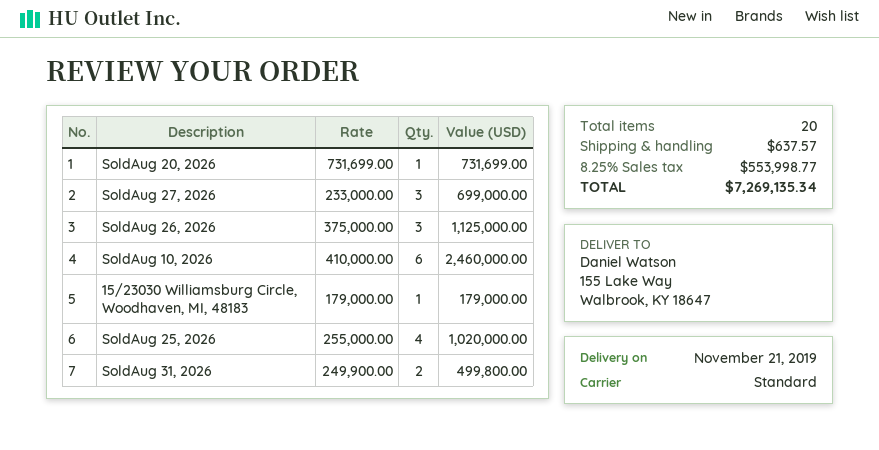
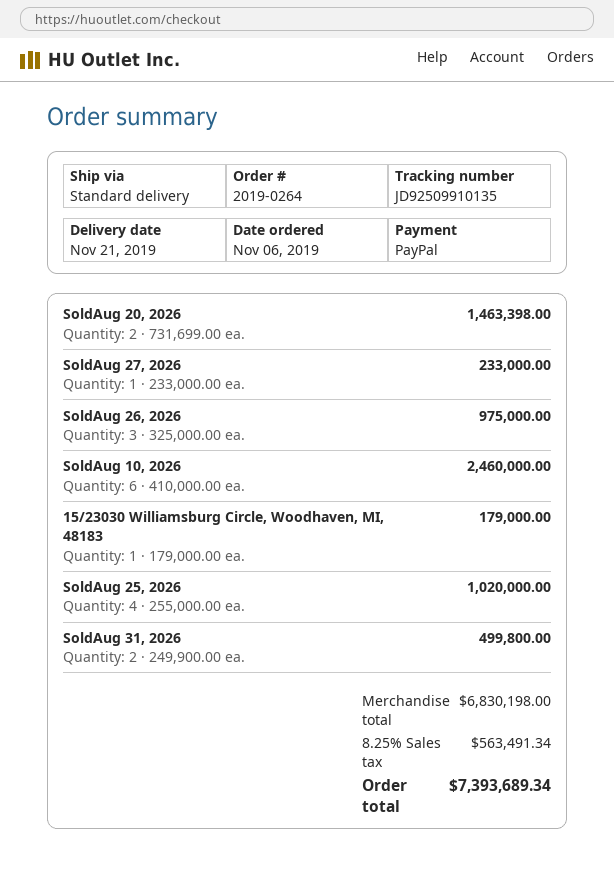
SoldAug 20, 2026: 1 x 731699.00 = 731699.00 -> 2 x 731699.00 = 1463398.00
SoldAug 27, 2026: 3 x 233000.00 = 699000.00 -> 1 x 233000.00 = 233000.00
SoldAug 26, 2026: 3 x 375000.00 = 1125000.00 -> 3 x 325000.00 = 975000.00
shipping: 637.57 -> none
tax: 8.25% = 553998.77 -> 8.25% = 563491.34
total: 7269135.34 -> 7393689.34

